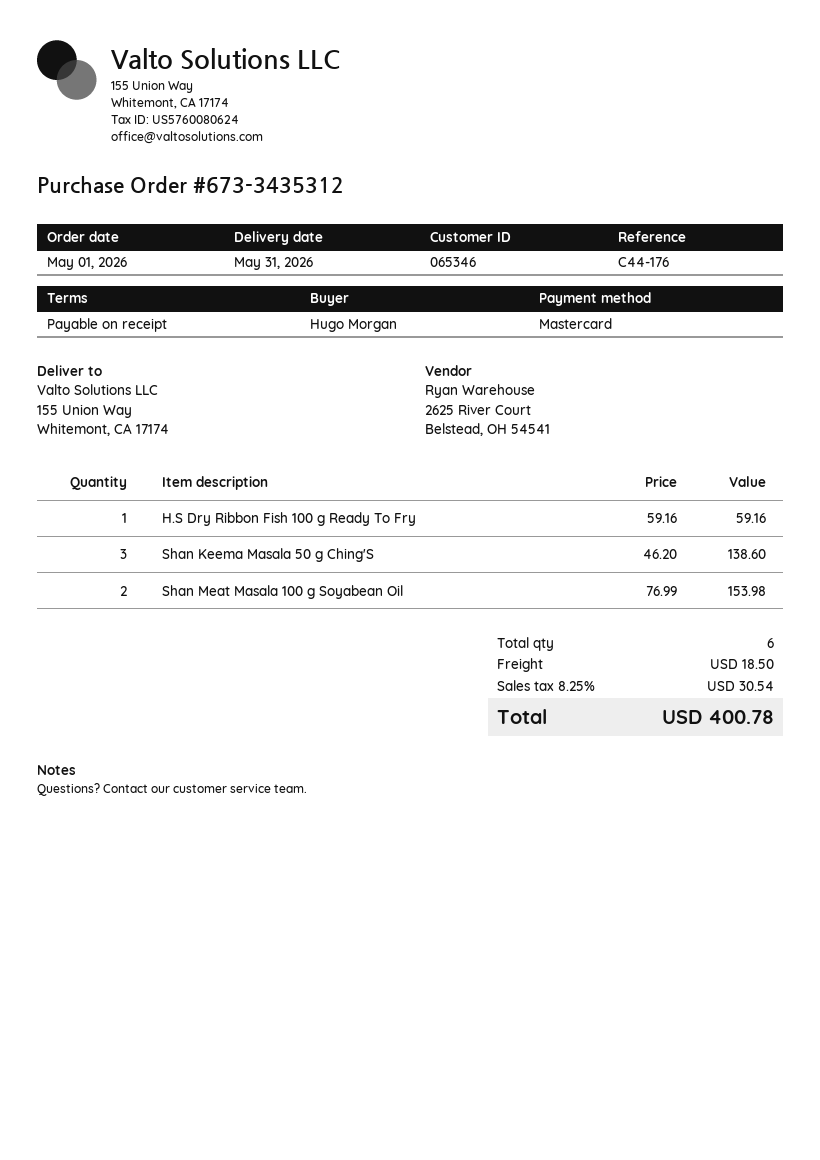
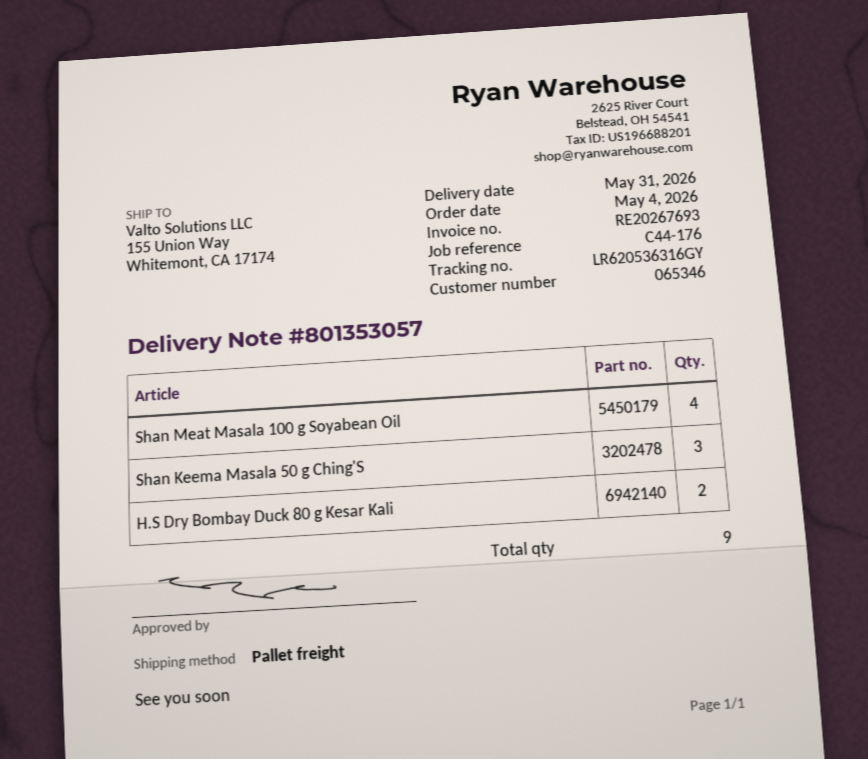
order date: 2026-05-01 -> 2026-05-04
H.S Dry Ribbon Fish 100 g Ready To Fry: 1 -> none
Shan Meat Masala 100 g Soyabean Oil: 2 -> 4
H.S Dry Bombay Duck 80 g Kesar Kali: none -> 2
total quantity: 6 -> 9

